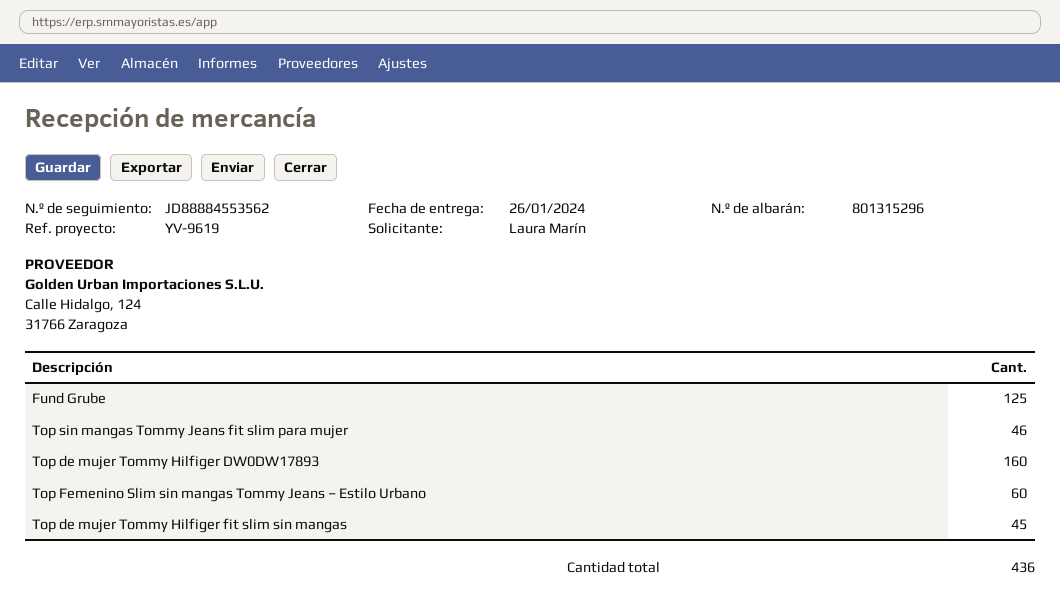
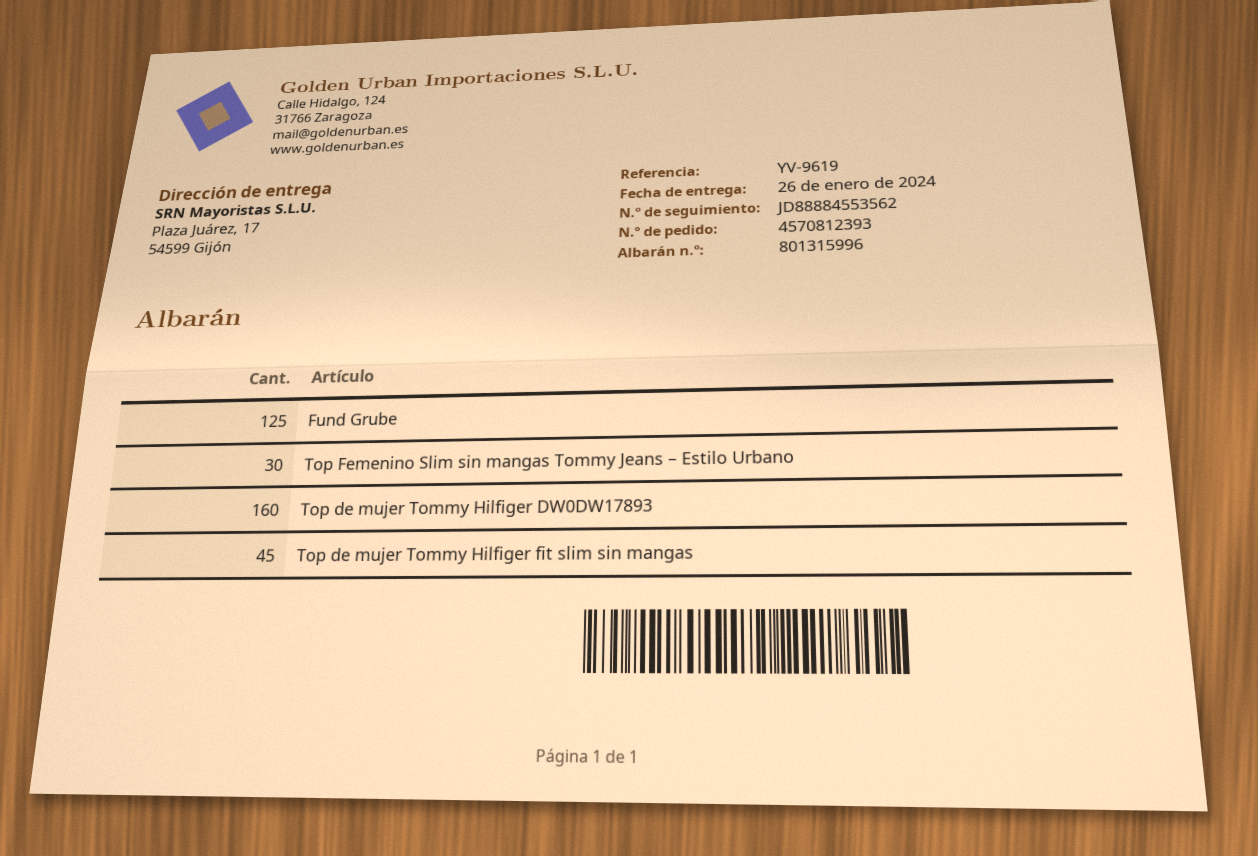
delivery note number: 801315296 -> 801315996
Top sin mangas Tommy Jeans fit slim para mujer: 46 -> none
Top Femenino Slim sin mangas Tommy Jeans – Estilo Urbano: 60 -> 30

